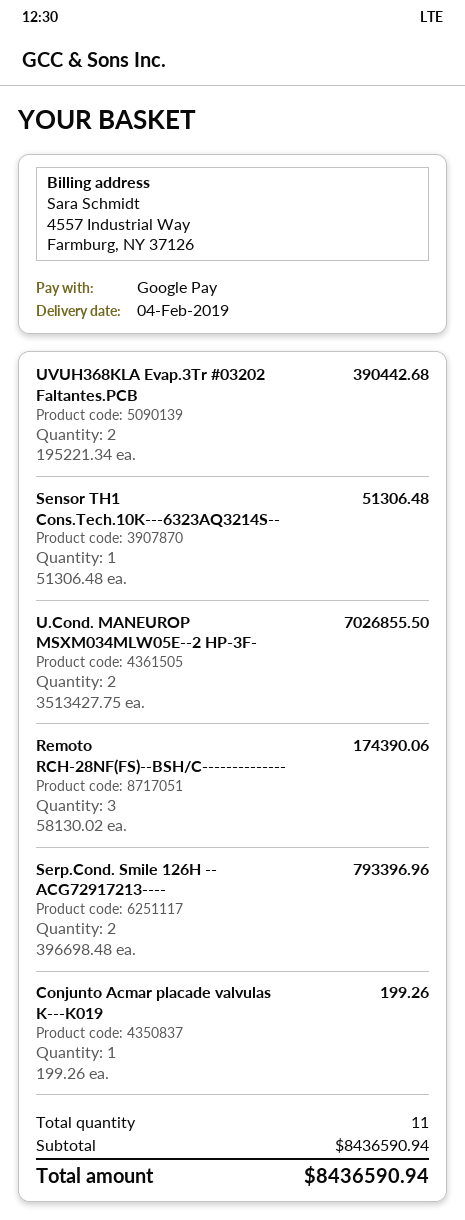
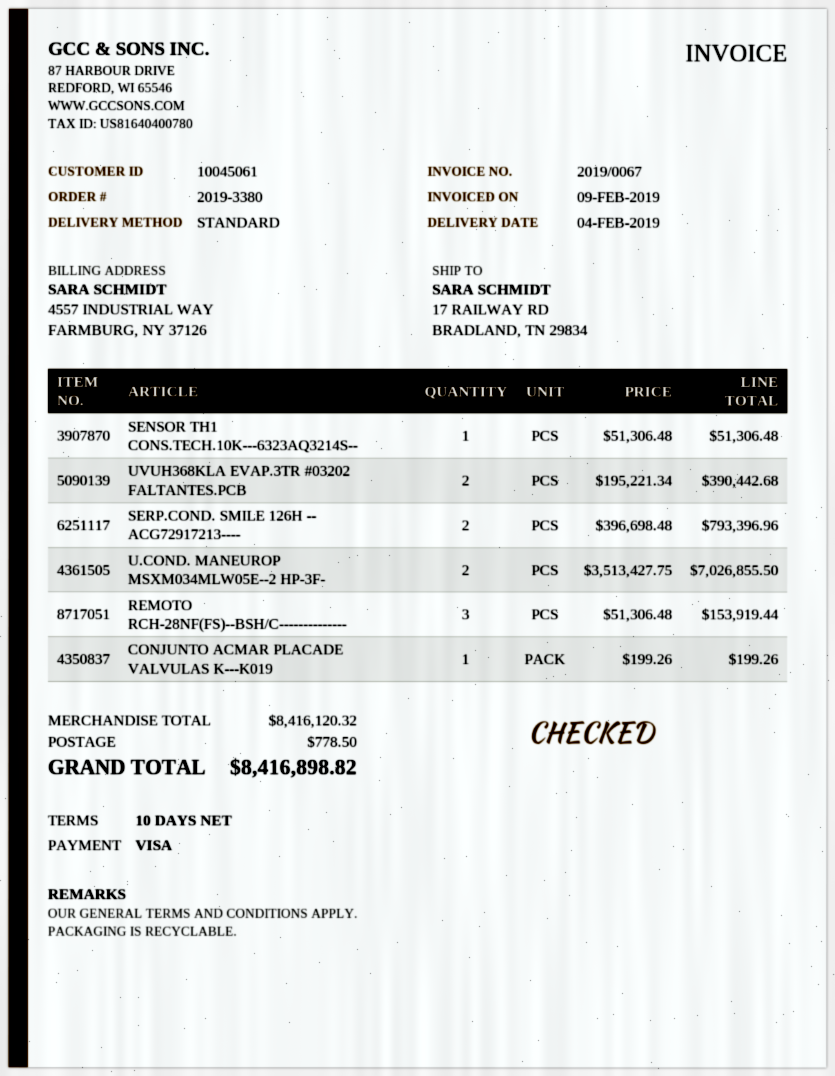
payment method: Google Pay -> Visa
Remoto RCH-28NF(FS)--BSH/C--------------: 3 x 58130.02 = 174390.06 -> 3 x 51306.48 = 153919.44
subtotal: 8436590.94 -> 8416120.32
shipping: none -> 778.50
total: 8436590.94 -> 8416898.82

